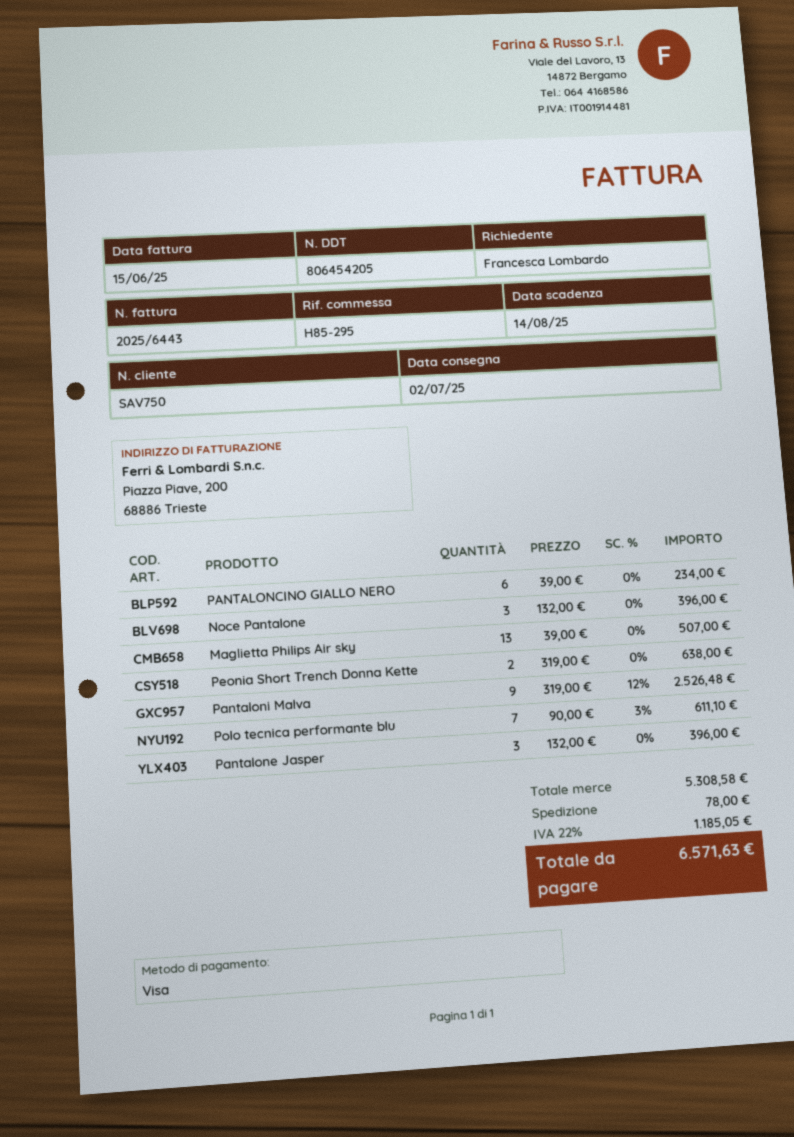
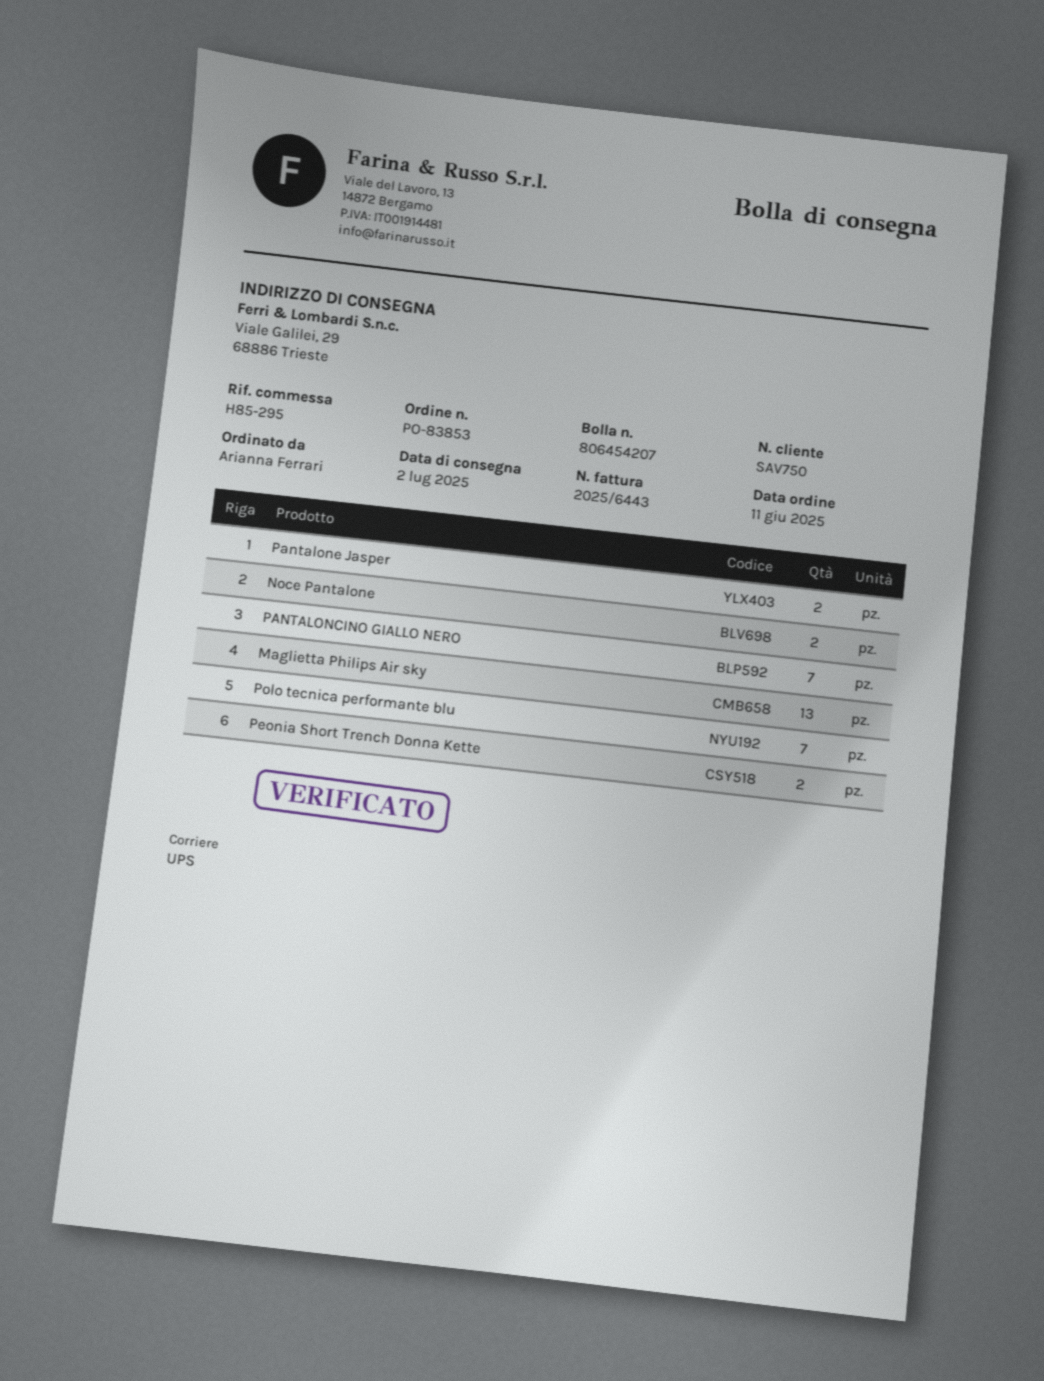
delivery note number: 806454205 -> 806454207
ordered by: Francesca Lombardo -> Arianna Ferrari
PANTALONCINO GIALLO NERO: 6 -> 7
Noce Pantalone: 3 -> 2
Pantaloni Malva: 9 -> none
Pantalone Jasper: 3 -> 2

